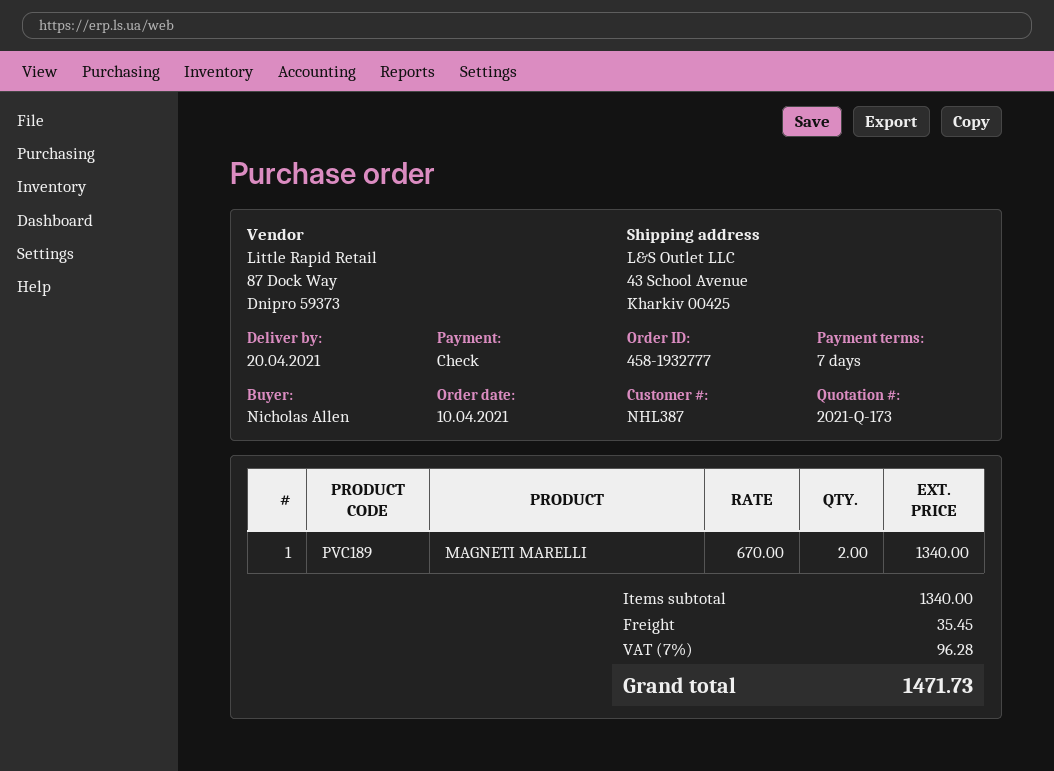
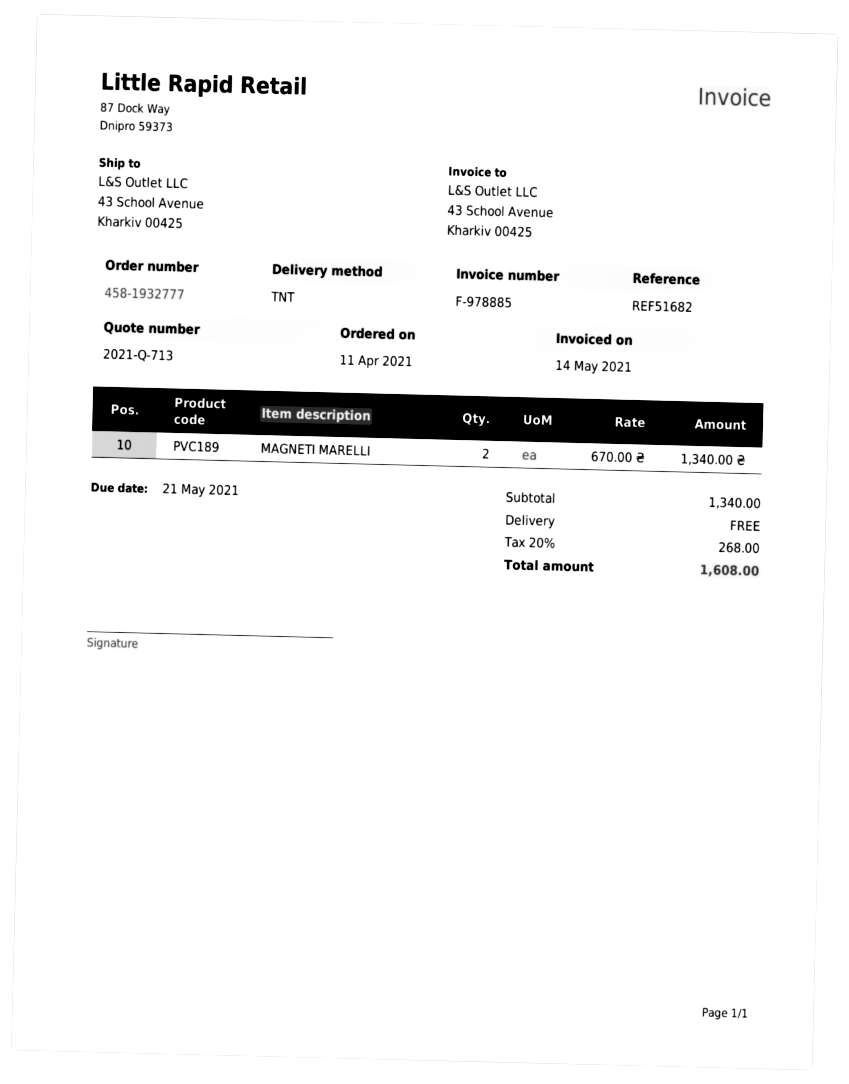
quote number: 2021-Q-173 -> 2021-Q-713
order date: 2021-04-10 -> 2021-04-11
shipping: 35.45 -> 0.00
tax: 7% = 96.28 -> 20% = 268.00
total: 1471.73 -> 1608.00

